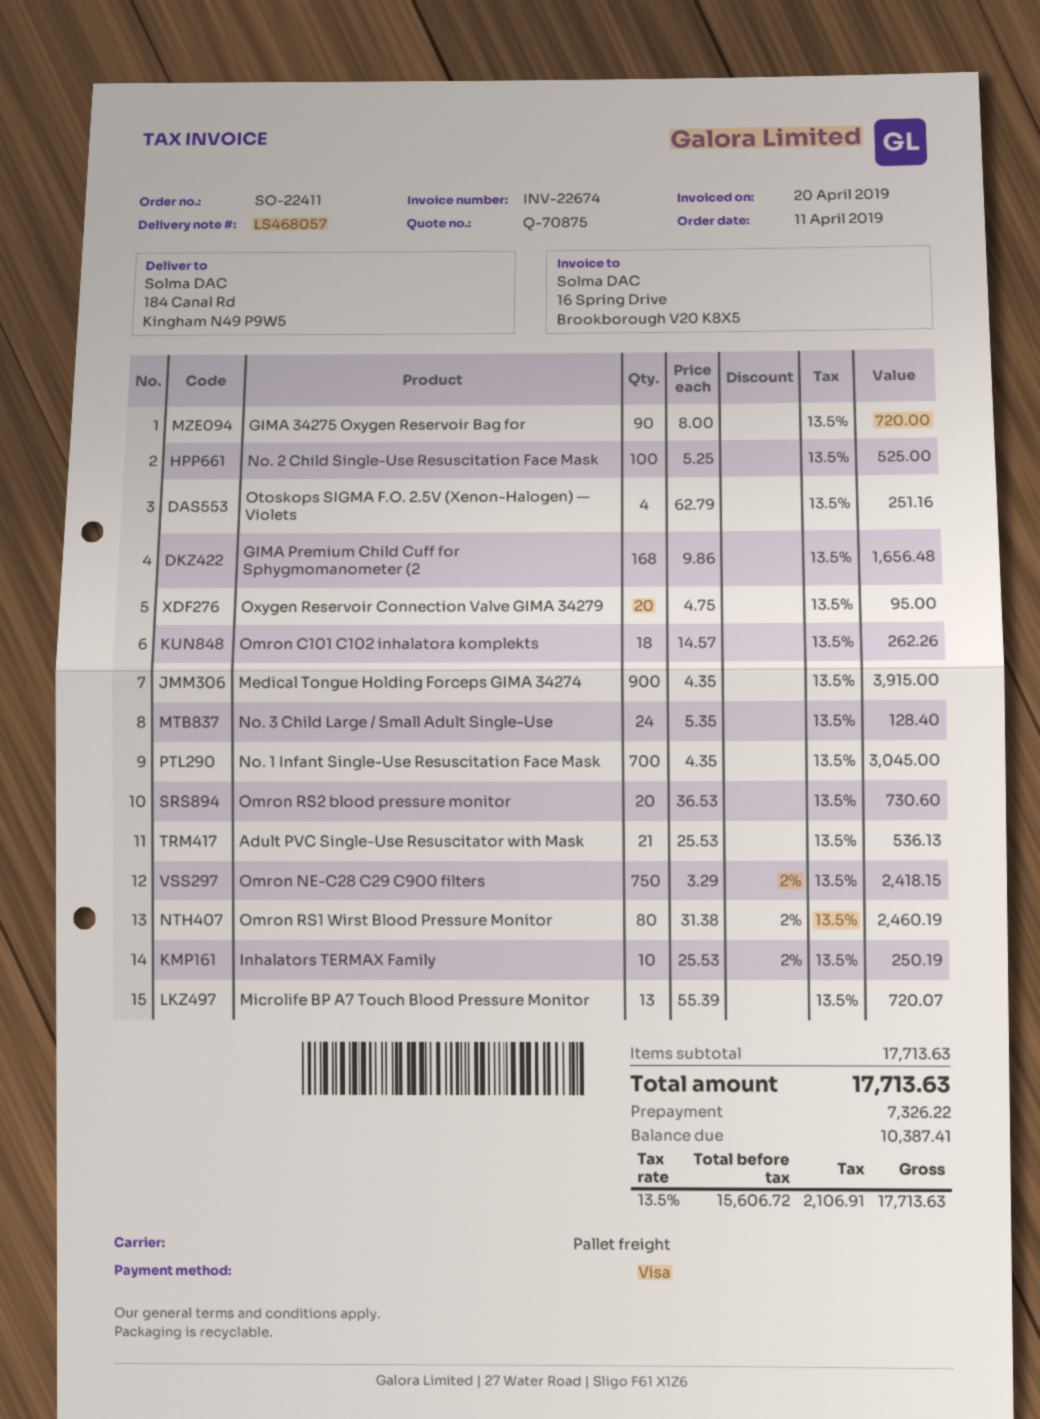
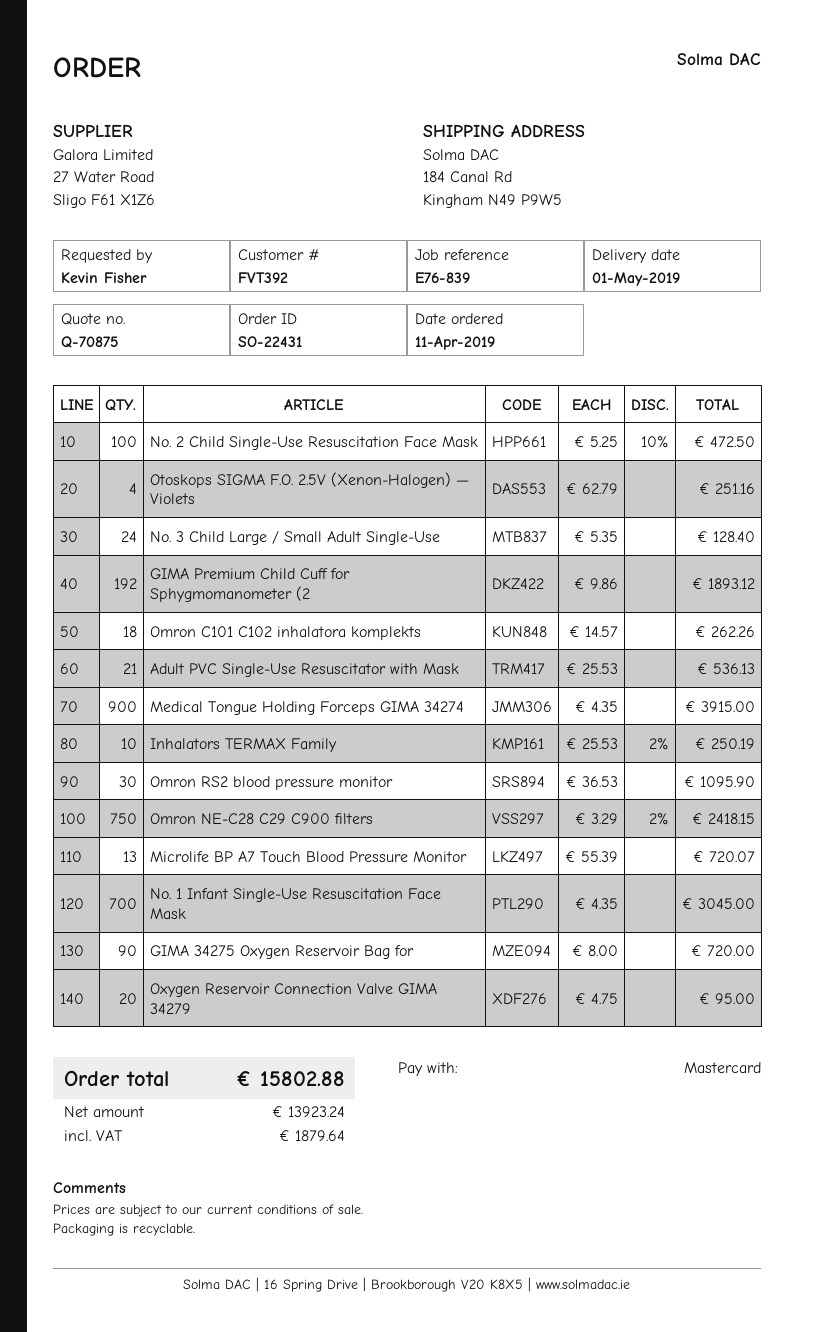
order number: SO-22411 -> SO-22431
payment method: Visa -> Mastercard
No. 2 Child Single-Use Resuscitation Face Mask: 100 x 5.25 = 525.00 -> 100 x 5.25 - 10% = 472.50
GIMA Premium Child Cuff for Sphygmomanometer (2: 168 x 9.86 = 1656.48 -> 192 x 9.86 = 1893.12
Omron RS2 blood pressure monitor: 20 x 36.53 = 730.60 -> 30 x 36.53 = 1095.90
Omron RS1 Wirst Blood Pressure Monitor: 80 x 31.38 - 2% = 2460.19 -> none
net: 15606.72 -> 13923.24
tax: 2106.91 -> 1879.64
total: 17713.63 -> 15802.88

